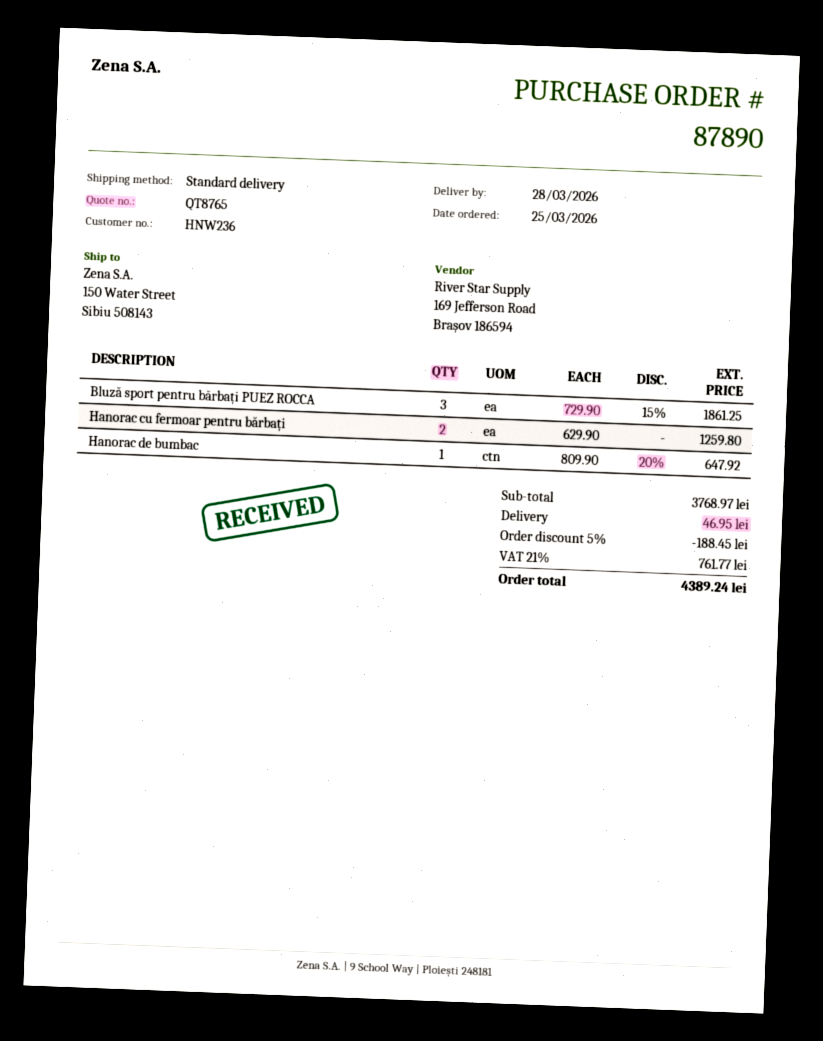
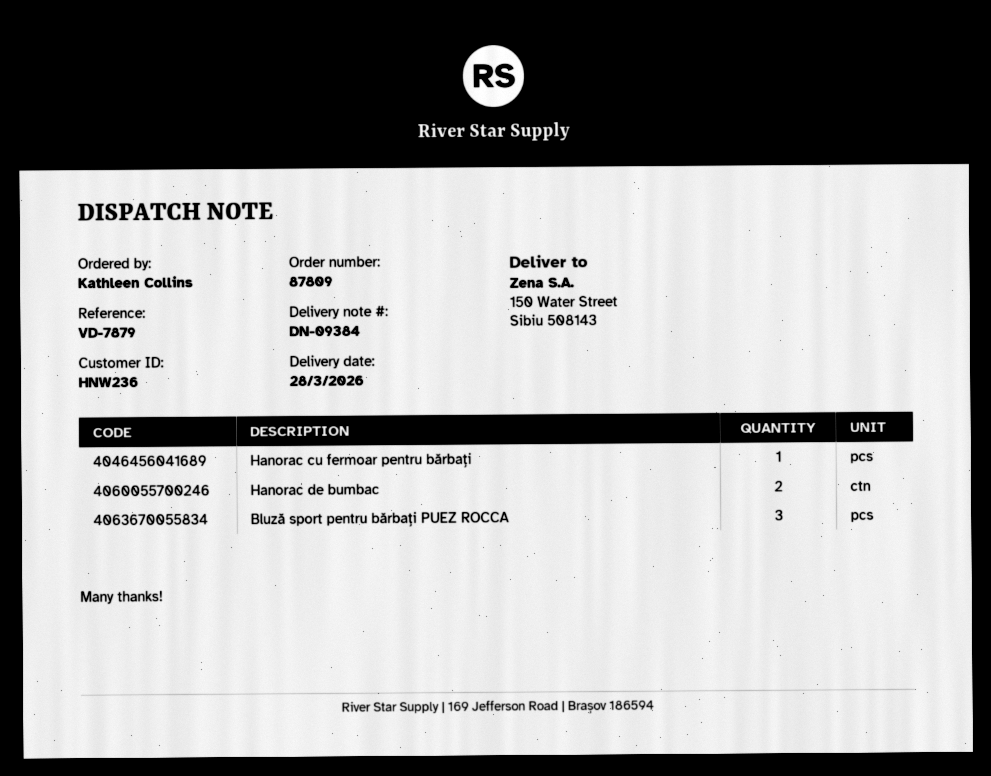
order number: 87890 -> 87809
Hanorac cu fermoar pentru bărbați: 2 -> 1
Hanorac de bumbac: 1 -> 2

